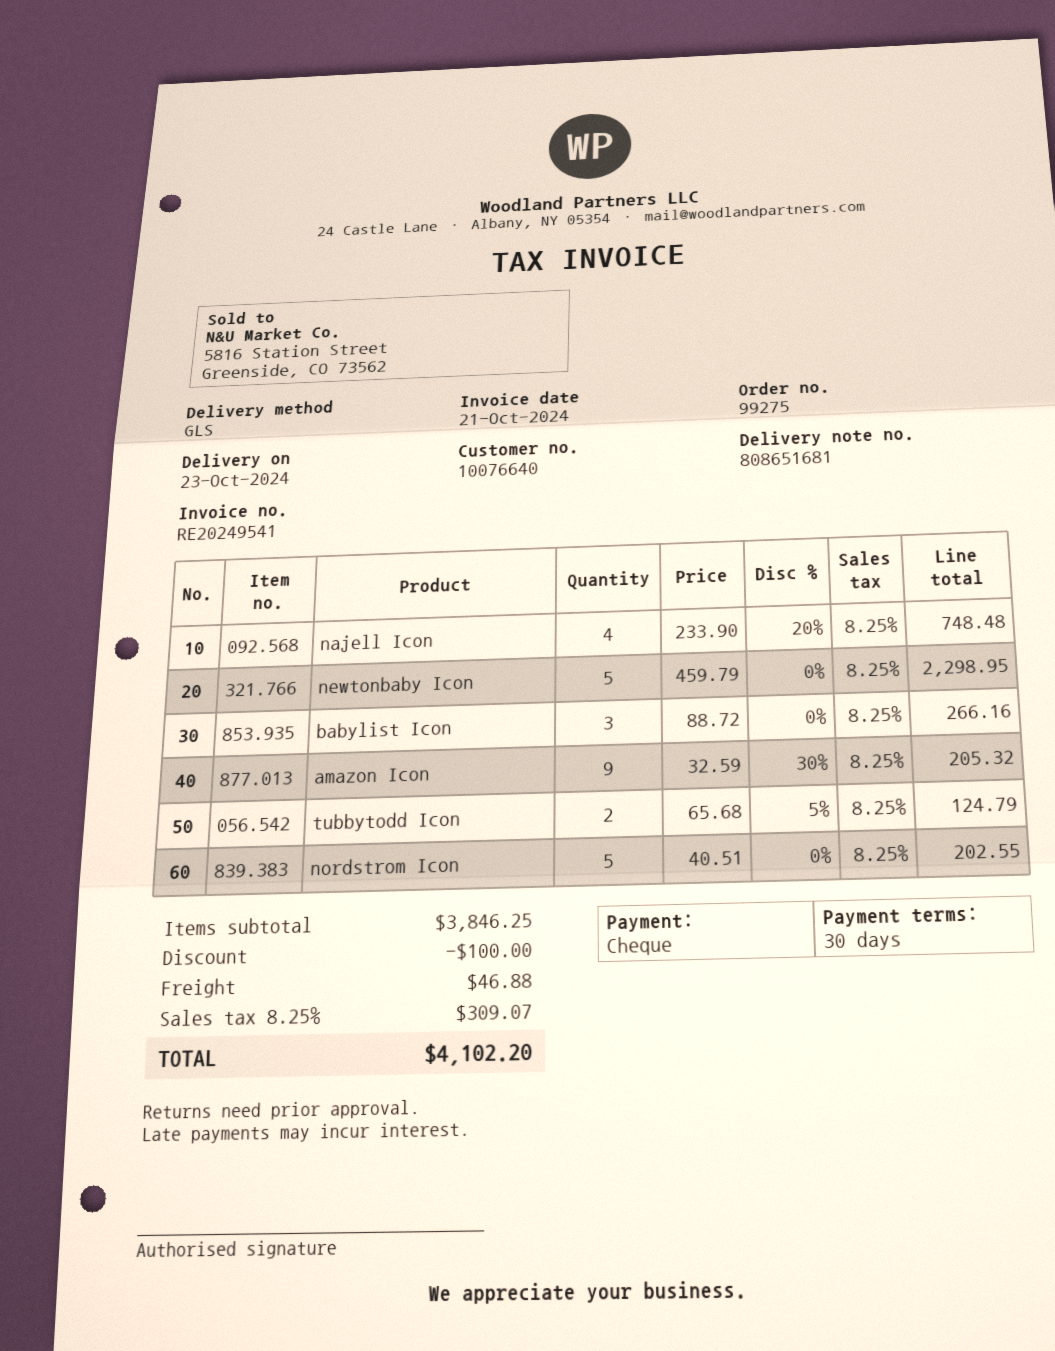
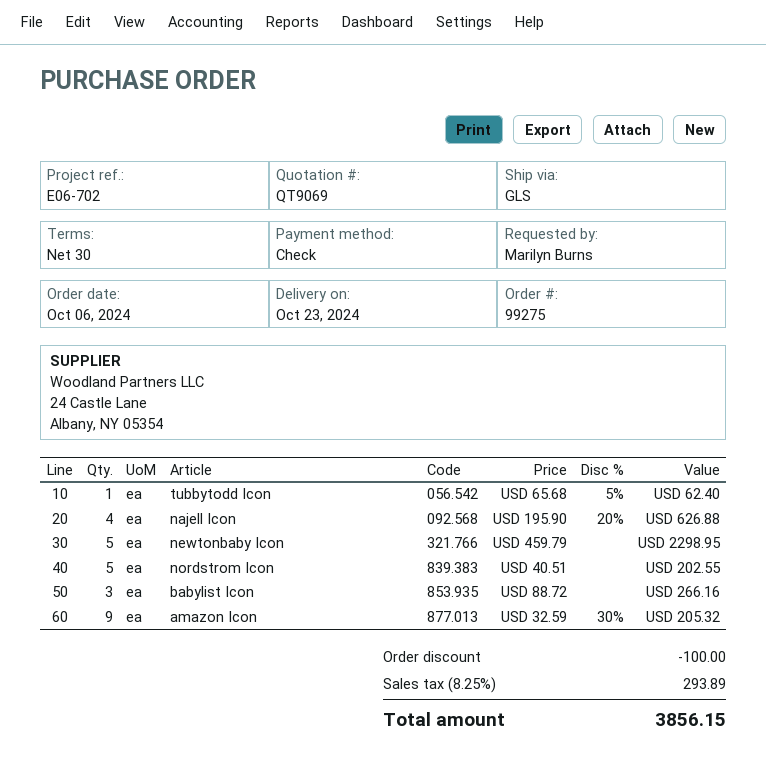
najell Icon: 4 x 233.90 - 20% = 748.48 -> 4 x 195.90 - 20% = 626.88
tubbytodd Icon: 2 x 65.68 - 5% = 124.79 -> 1 x 65.68 - 5% = 62.40
shipping: 46.88 -> none
tax: 8.25% = 309.07 -> 8.25% = 293.89
total: 4102.20 -> 3856.15

